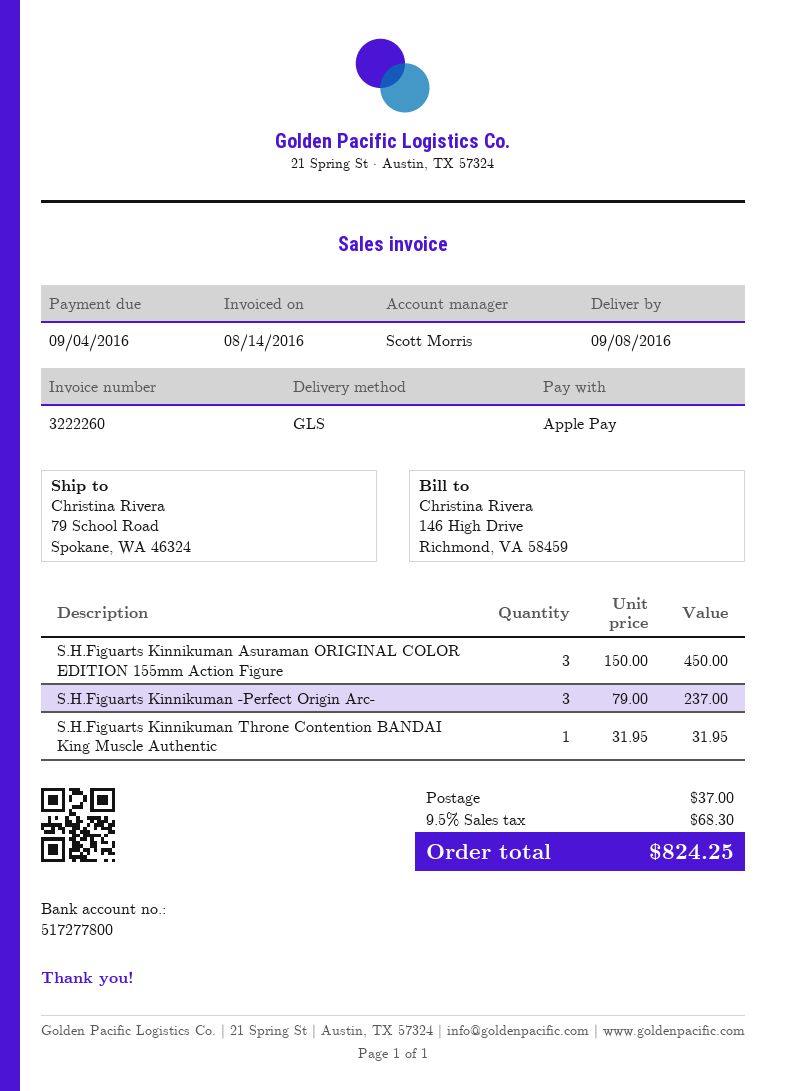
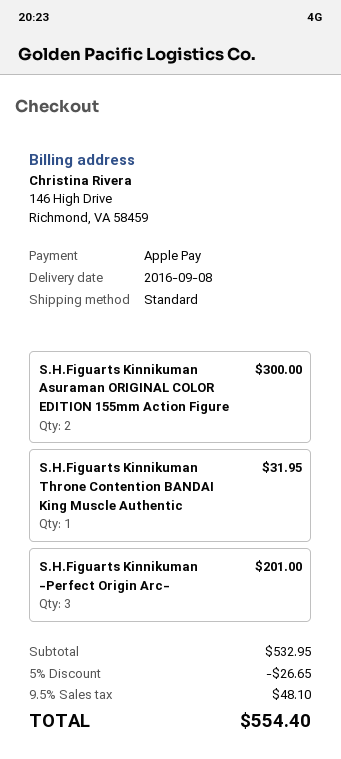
shipping method: GLS -> standard
S.H.Figuarts Kinnikuman Asuraman ORIGINAL COLOR EDITION 155mm Action Figure: 3 for 450.00 -> 2 for 300.00
S.H.Figuarts Kinnikuman -Perfect Origin Arc-: 3 for 237.00 -> 3 for 201.00
discount: none -> 5% = 26.65
shipping: 37.00 -> none
tax: 9.5% = 68.30 -> 9.5% = 48.10
total: 824.25 -> 554.40

